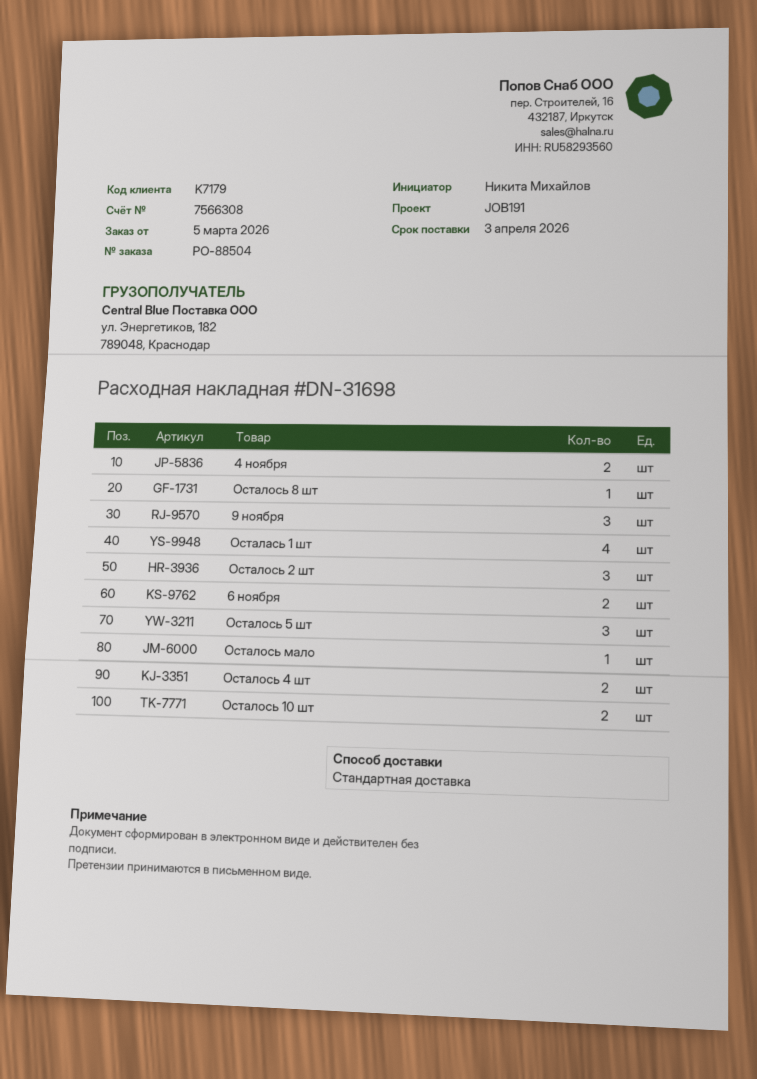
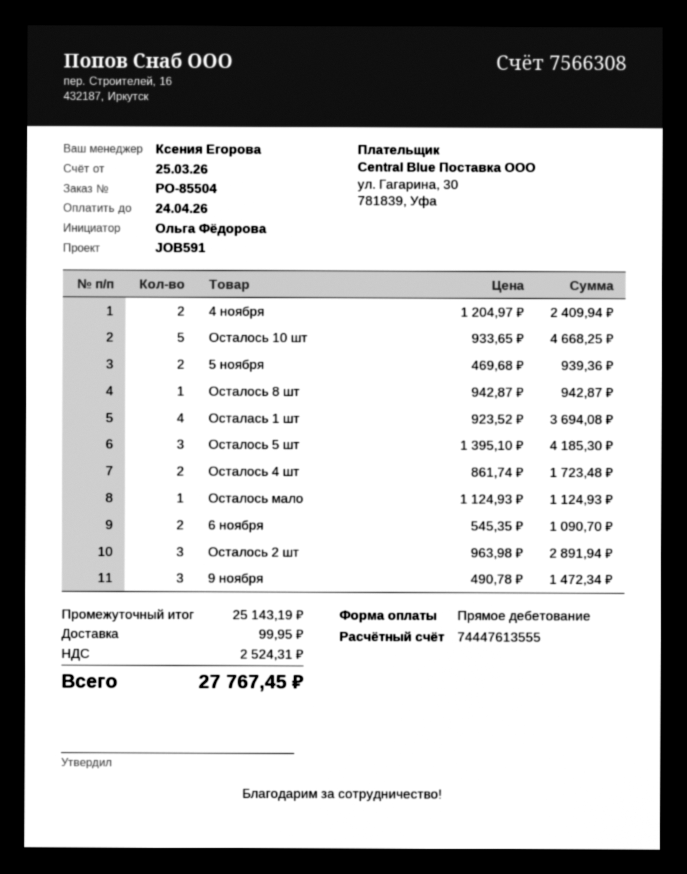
order number: PO-88504 -> PO-85504
reference: JOB191 -> JOB591
ordered by: Никита Михайлов -> Ольга Фёдорова
Осталось 10 шт: 2 -> 5
5 ноября: none -> 2

